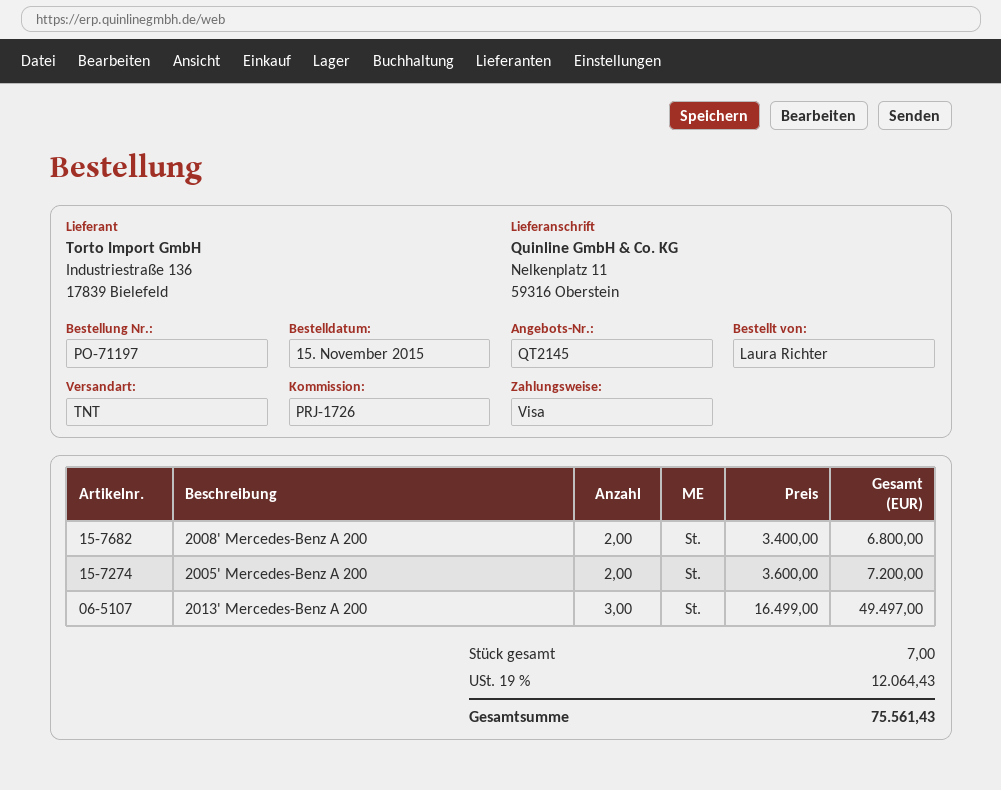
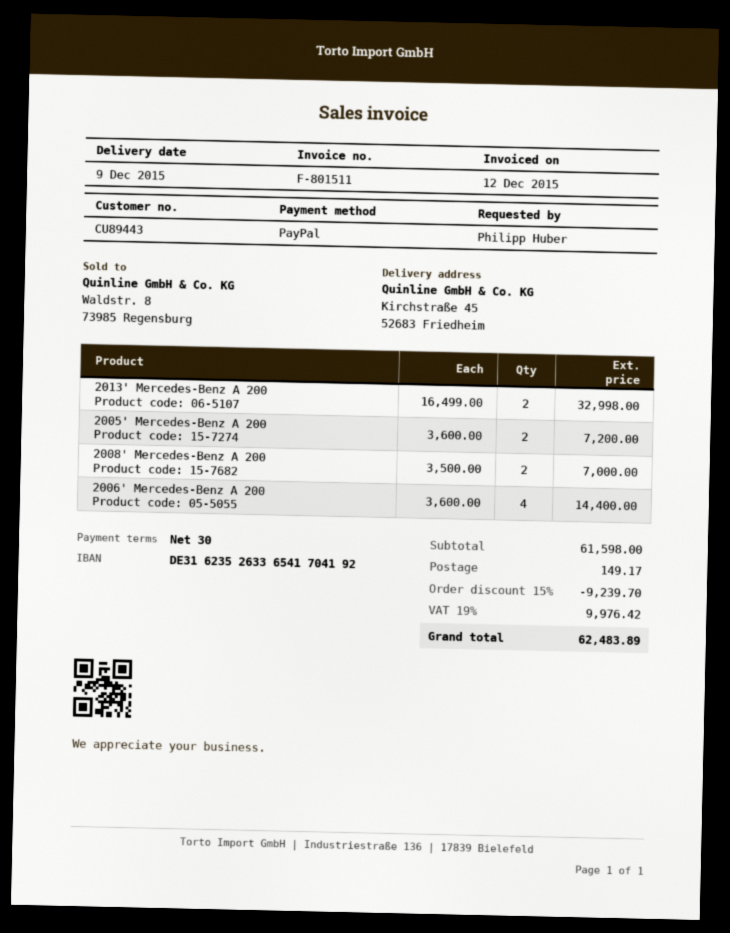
ordered by: Laura Richter -> Philipp Huber
payment method: Visa -> PayPal
ship to: Nelkenplatz 11, 59316 Oberstein -> Kirchstraße 45, 52683 Friedheim
2008' Mercedes-Benz A 200: 2 x 3400.00 = 6800.00 -> 2 x 3500.00 = 7000.00
2013' Mercedes-Benz A 200: 3 x 16499.00 = 49497.00 -> 2 x 16499.00 = 32998.00
2006' Mercedes-Benz A 200: none -> 4 x 3600.00 = 14400.00
discount: none -> 15% = 9239.70
shipping: none -> 149.17
tax: 19% = 12064.43 -> 19% = 9976.42
total: 75561.43 -> 62483.89

